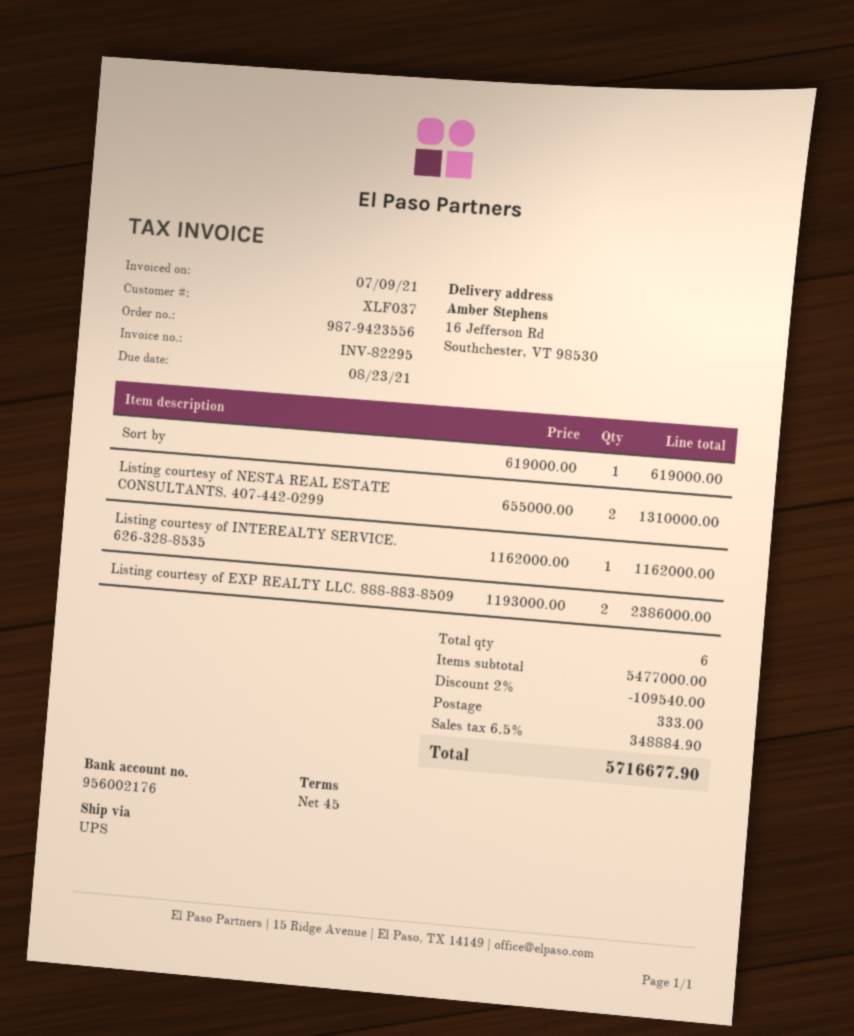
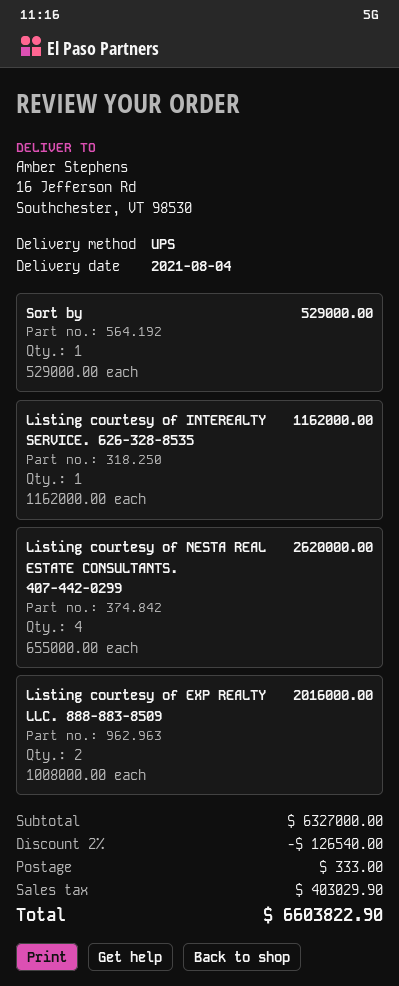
Sort by: 1 x 619000.00 = 619000.00 -> 1 x 529000.00 = 529000.00
Listing courtesy of NESTA REAL ESTATE CONSULTANTS. 407-442-0299: 2 x 655000.00 = 1310000.00 -> 4 x 655000.00 = 2620000.00
Listing courtesy of EXP REALTY LLC. 888-883-8509: 2 x 1193000.00 = 2386000.00 -> 2 x 1008000.00 = 2016000.00
subtotal: 5477000.00 -> 6327000.00
discount: 2% = 109540.00 -> 2% = 126540.00
tax: 348884.90 -> 403029.90
total: 5716677.90 -> 6603822.90

